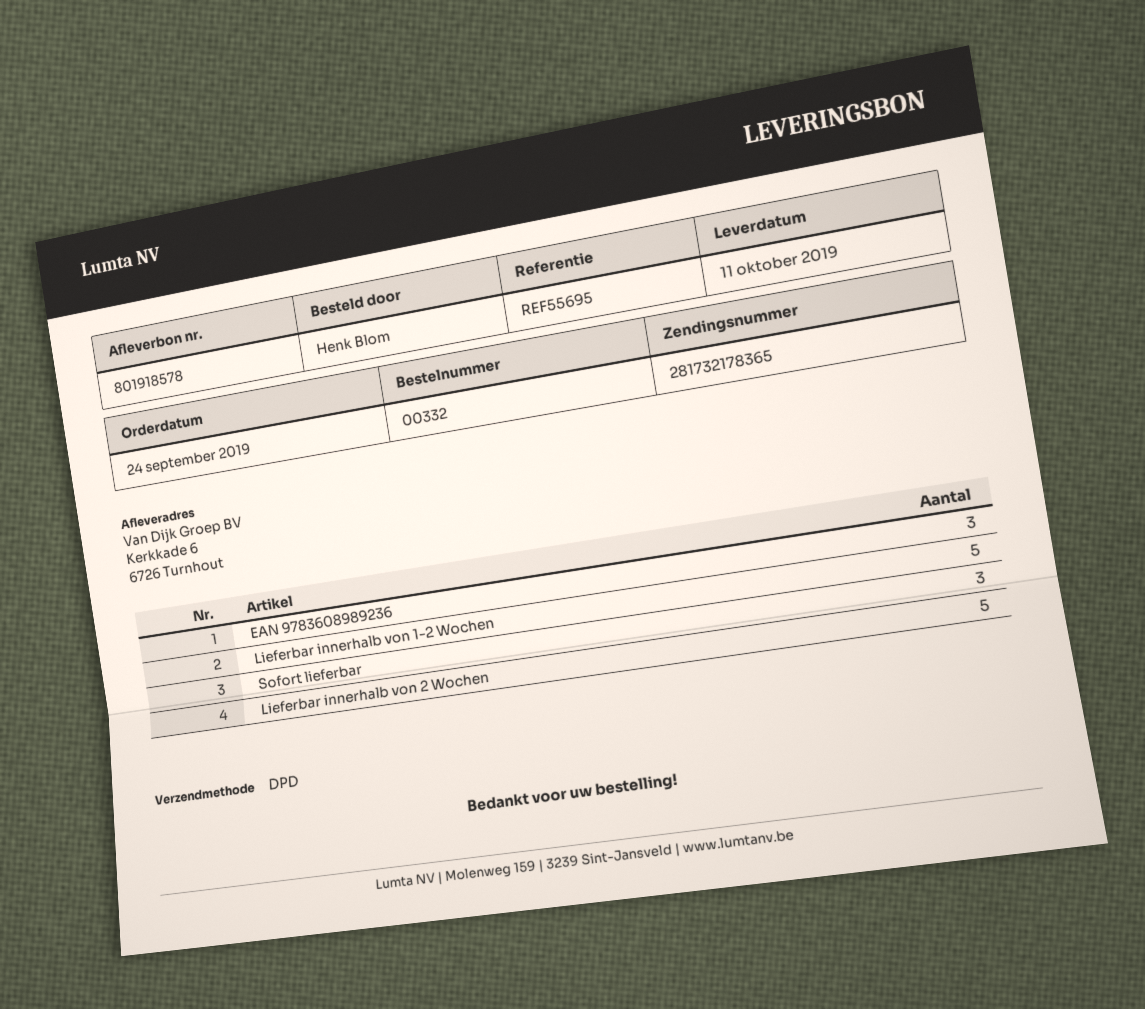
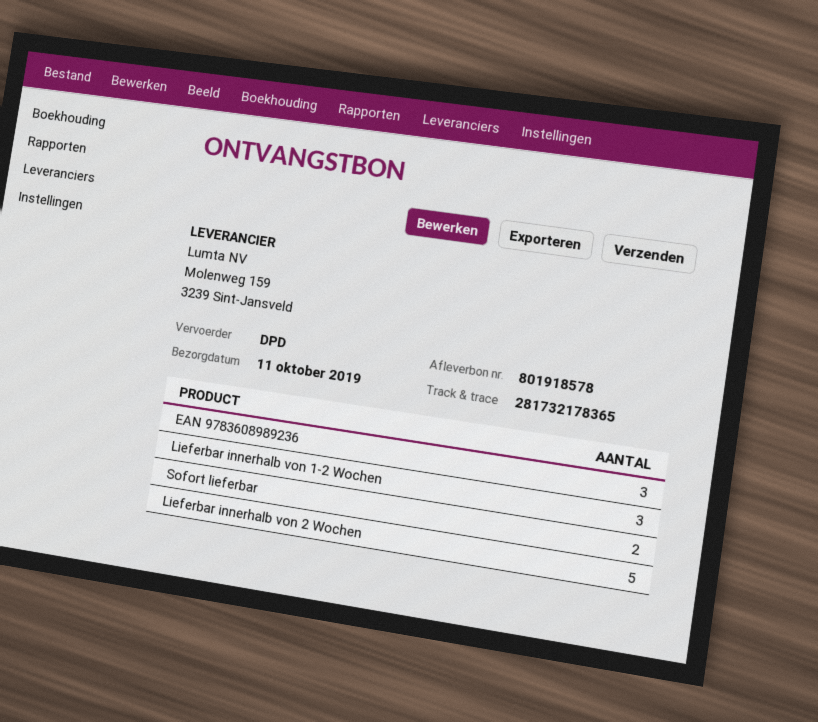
Lieferbar innerhalb von 1-2 Wochen: 5 -> 3
Sofort lieferbar: 3 -> 2

